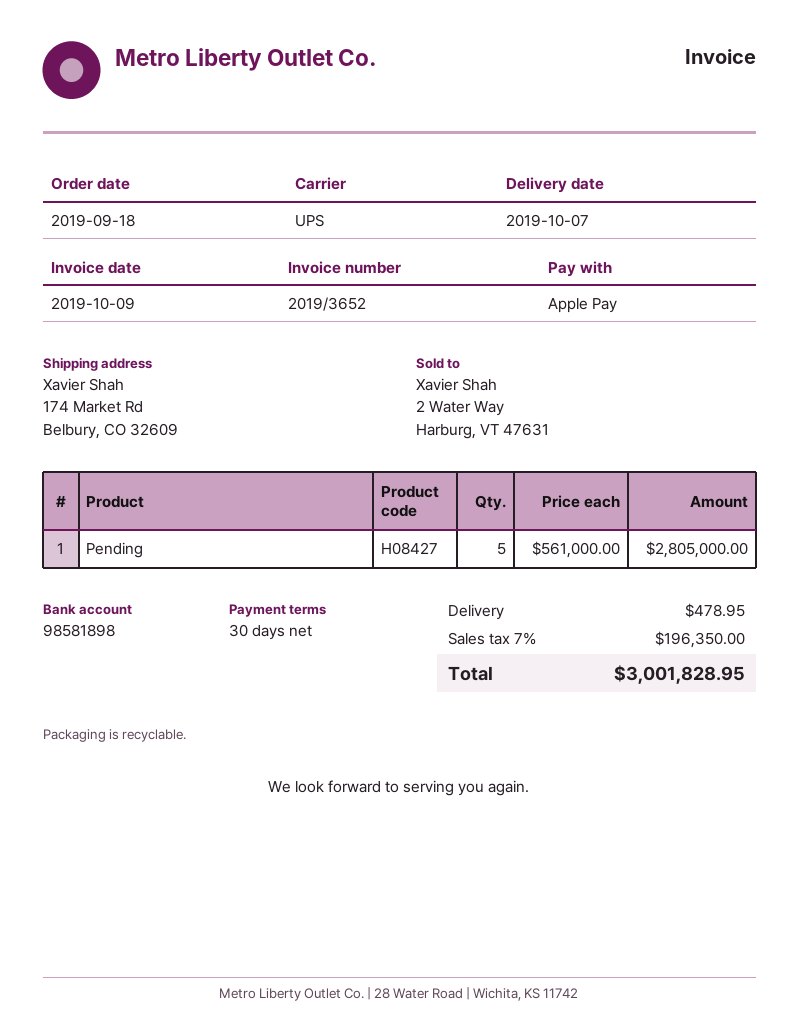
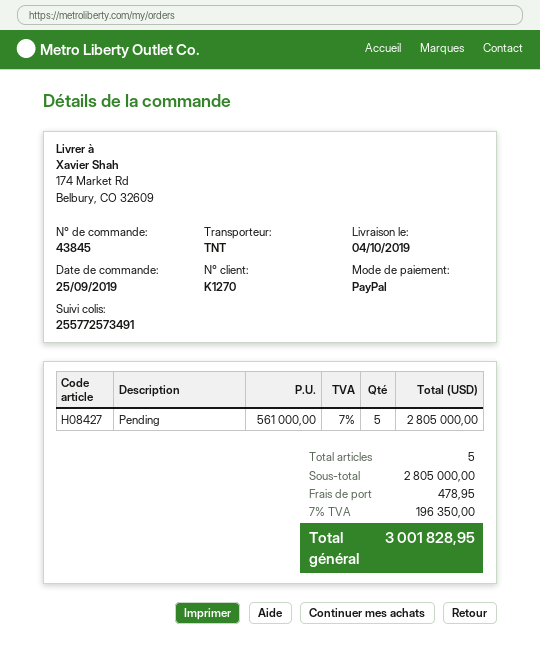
order date: 2019-09-18 -> 2019-09-25
delivery date: 2019-10-07 -> 2019-10-04
payment method: Apple Pay -> PayPal
shipping method: UPS -> TNT

